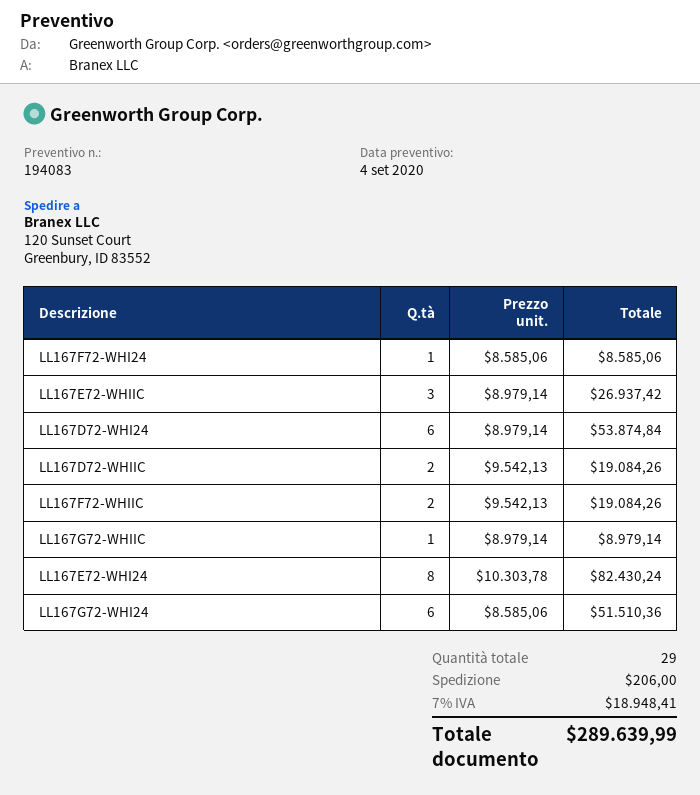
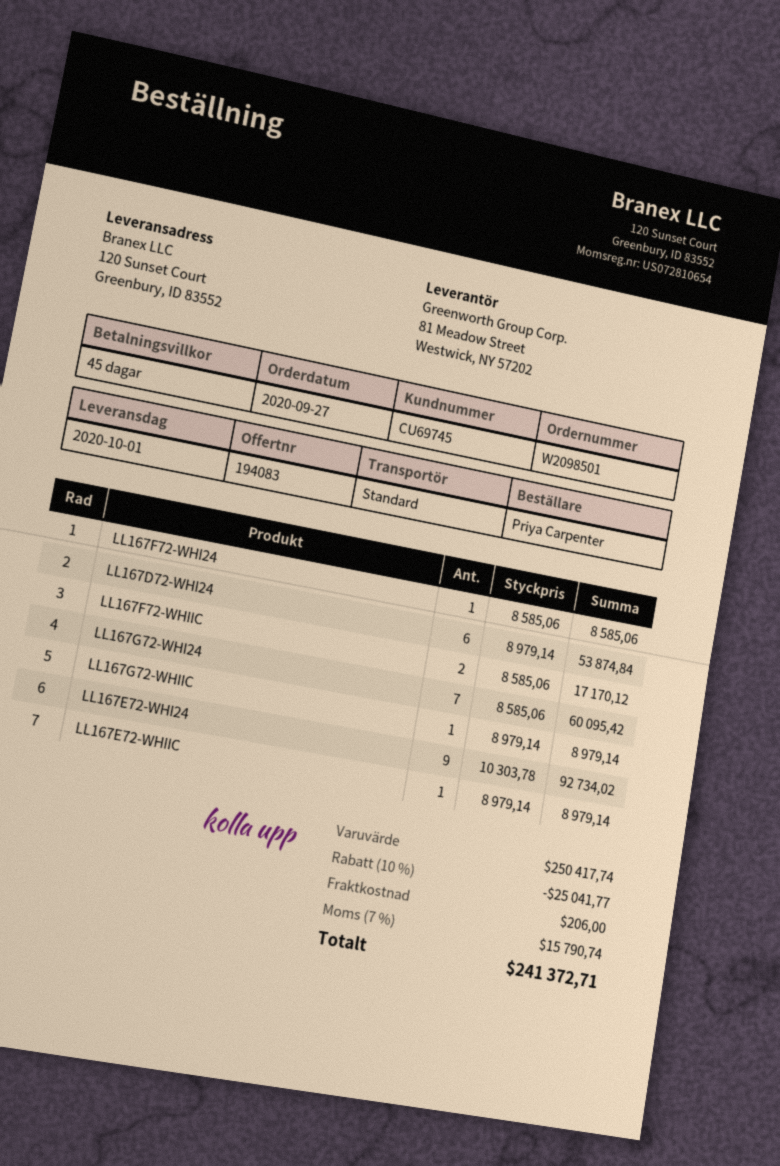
LL167E72-WHIIC: 3 x 8979.14 = 26937.42 -> 1 x 8979.14 = 8979.14
LL167D72-WHIIC: 2 x 9542.13 = 19084.26 -> none
LL167F72-WHIIC: 2 x 9542.13 = 19084.26 -> 2 x 8585.06 = 17170.12
LL167E72-WHI24: 8 x 10303.78 = 82430.24 -> 9 x 10303.78 = 92734.02
LL167G72-WHI24: 6 x 8585.06 = 51510.36 -> 7 x 8585.06 = 60095.42
discount: none -> 10% = 25041.77
tax: 7% = 18948.41 -> 7% = 15790.74
total: 289639.99 -> 241372.71

